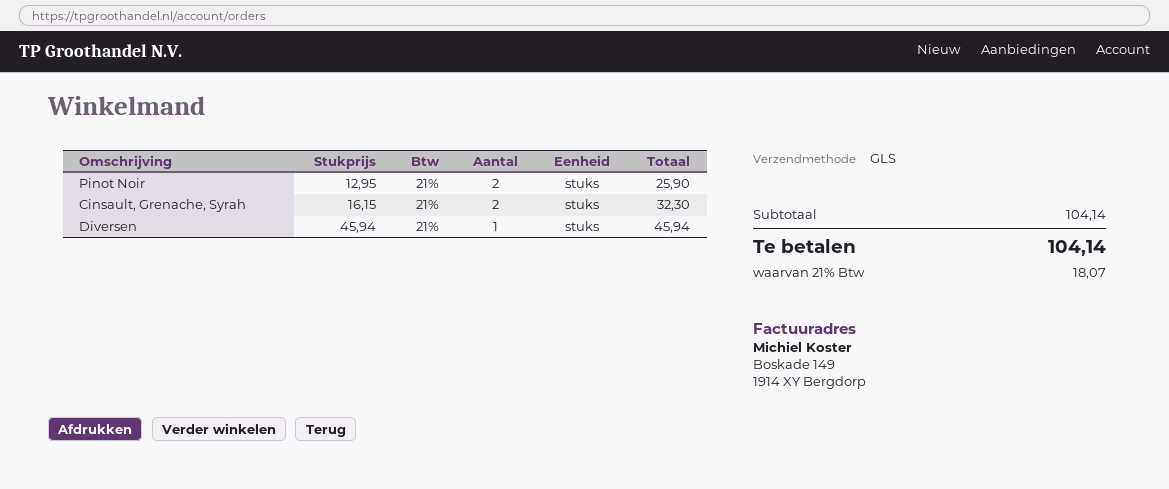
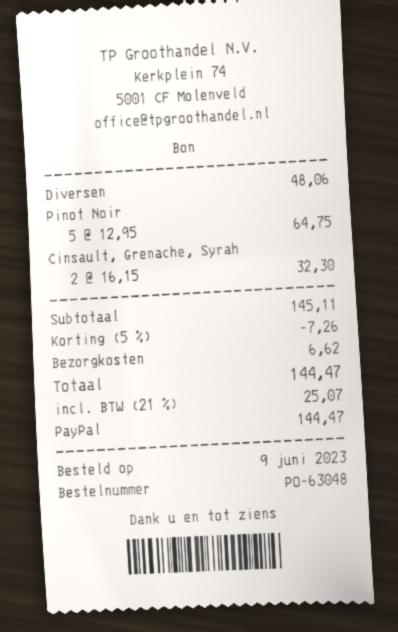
Pinot Noir: 2 x 12.95 = 25.90 -> 5 x 12.95 = 64.75
Diversen: 1 x 45.94 = 45.94 -> 1 x 48.06 = 48.06
subtotal: 104.14 -> 145.11
discount: none -> 5% = 7.26
shipping: none -> 6.62
tax: 21% = 18.07 -> 21% = 25.07
total: 104.14 -> 144.47

